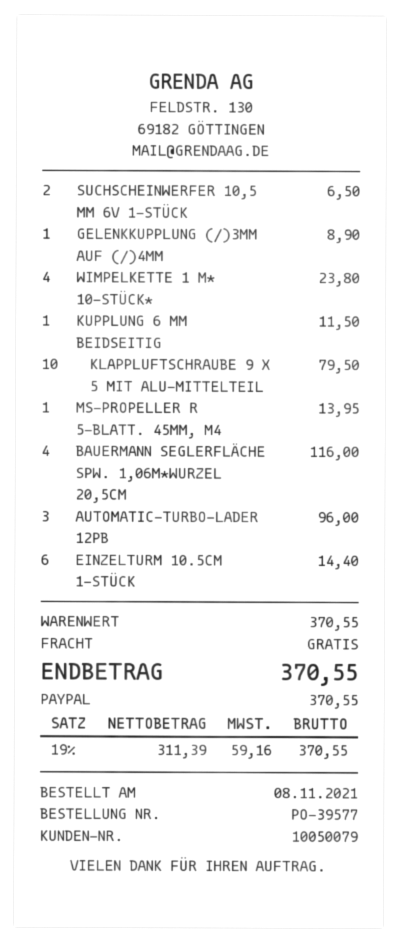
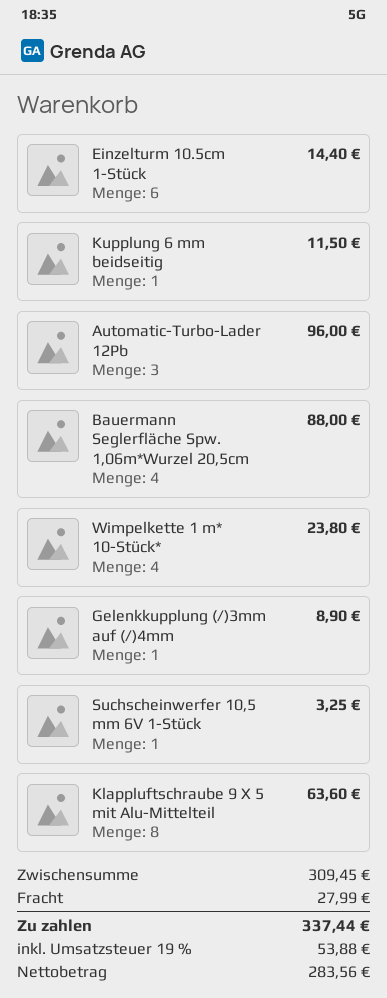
SUCHSCHEINWERFER 10,5 MM 6V 1-STÜCK: 2 for 6.50 -> 1 for 3.25
KLAPPLUFTSCHRAUBE 9 X 5 MIT ALU-MITTELTEIL: 10 for 79.50 -> 8 for 63.60
MS-PROPELLER R 5-BLATT. 45MM, M4: 1 for 13.95 -> none
BAUERMANN SEGLERFLÄCHE SPW. 1,06M*WURZEL 20,5CM: 4 for 116.00 -> 4 for 88.00
subtotal: 370.55 -> 309.45
shipping: 0.00 -> 27.99
net: 311.39 -> 283.56
tax: 19% = 59.16 -> 19% = 53.88
total: 370.55 -> 337.44

